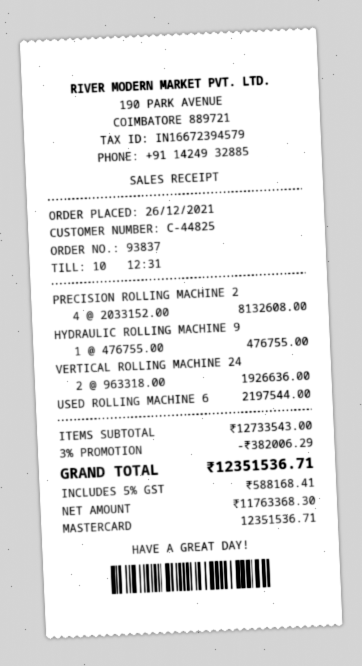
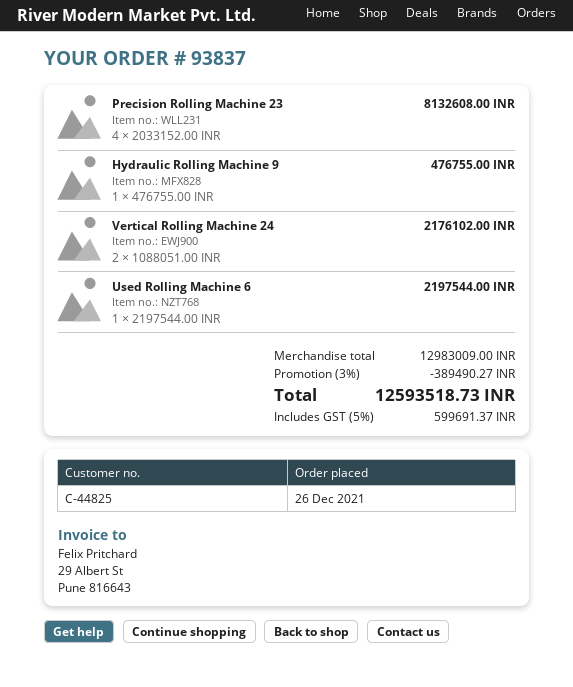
VERTICAL ROLLING MACHINE 24: 2 x 963318.00 = 1926636.00 -> 2 x 1088051.00 = 2176102.00
subtotal: 12733543.00 -> 12983009.00
discount: 3% = 382006.29 -> 3% = 389490.27
tax: 5% = 588168.41 -> 5% = 599691.37
total: 12351536.71 -> 12593518.73

